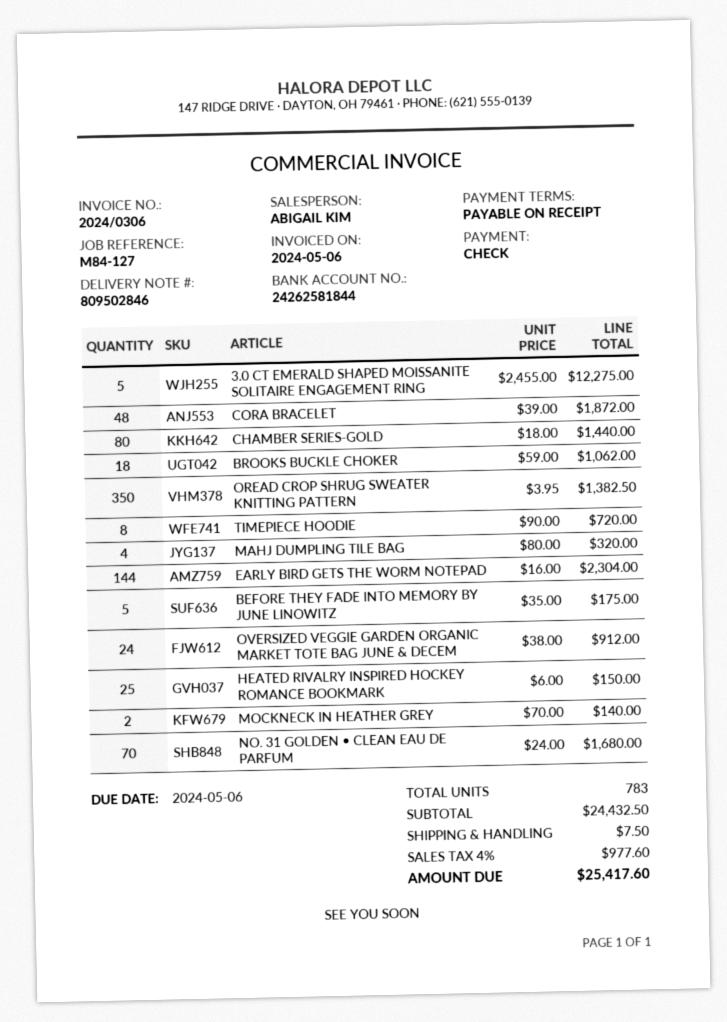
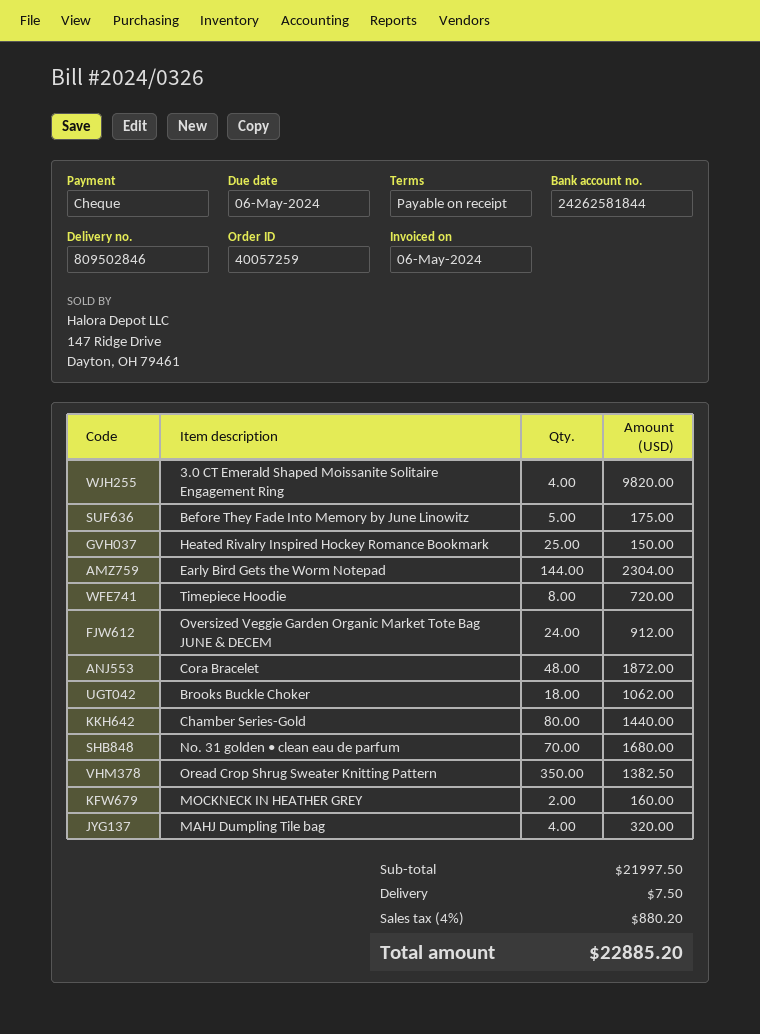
invoice number: 2024/0306 -> 2024/0326
3.0 CT EMERALD SHAPED MOISSANITE SOLITAIRE ENGAGEMENT RING: 5 for 12275.00 -> 4 for 9820.00
MOCKNECK IN HEATHER GREY: 2 for 140.00 -> 2 for 160.00
subtotal: 24432.50 -> 21997.50
tax: 4% = 977.60 -> 4% = 880.20
total: 25417.60 -> 22885.20

